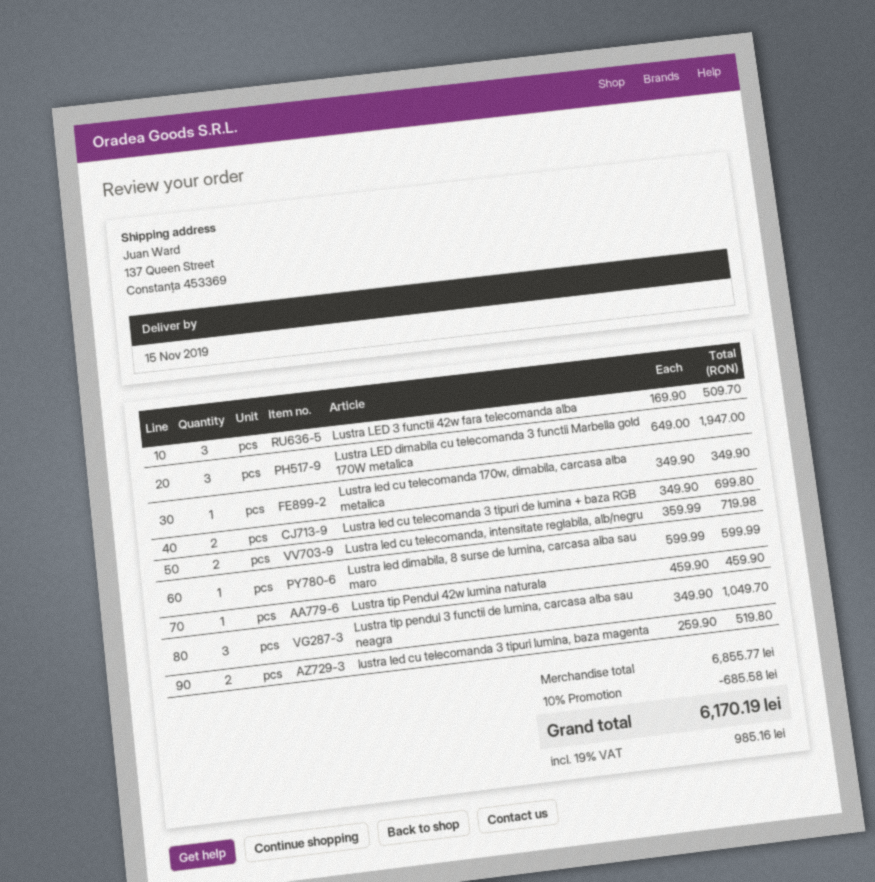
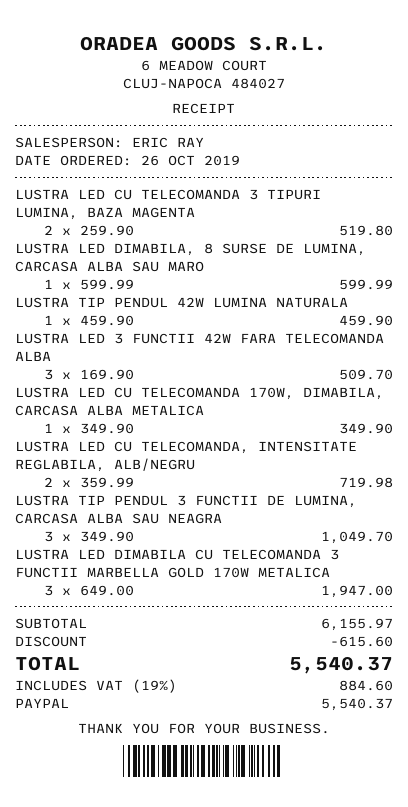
Lustra led cu telecomanda 3 tipuri de lumina + baza RGB: 2 x 349.90 = 699.80 -> none
subtotal: 6855.77 -> 6155.97
discount: 685.58 -> 615.60
tax: 19% = 985.16 -> 19% = 884.60
total: 6170.19 -> 5540.37

